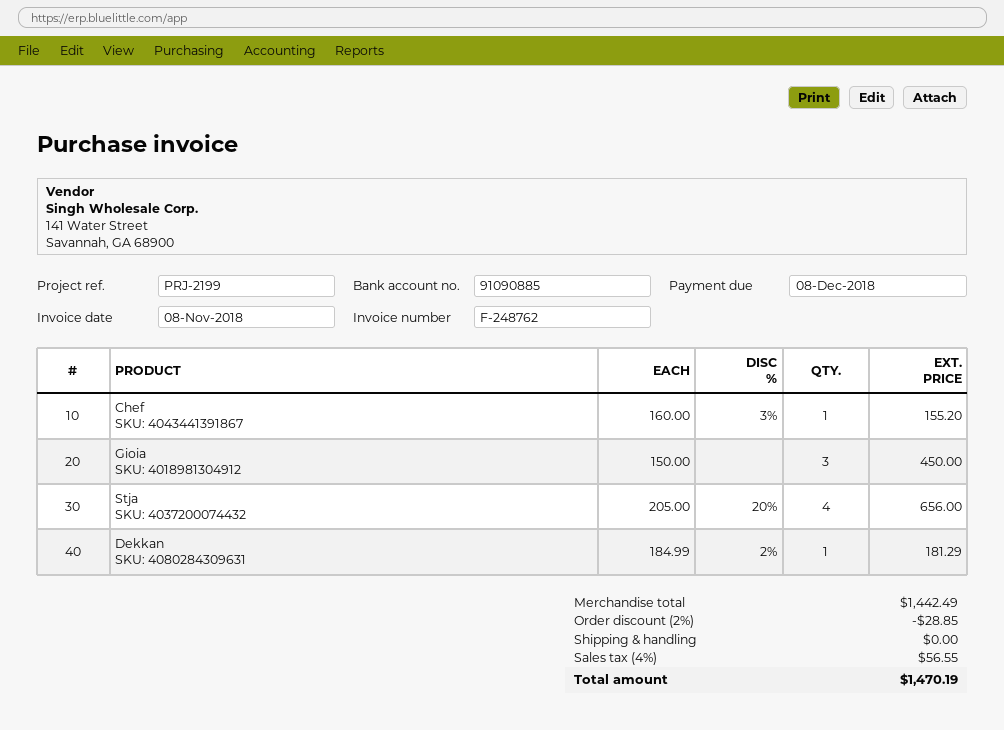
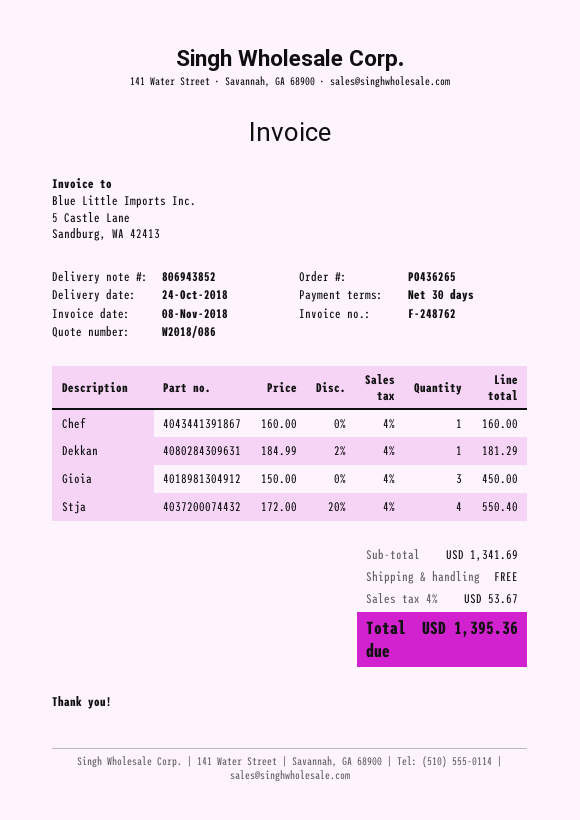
Chef: 1 x 160.00 - 3% = 155.20 -> 1 x 160.00 = 160.00
Stja: 4 x 205.00 - 20% = 656.00 -> 4 x 172.00 - 20% = 550.40
subtotal: 1442.49 -> 1341.69
discount: 2% = 28.85 -> none
tax: 4% = 56.55 -> 4% = 53.67
total: 1470.19 -> 1395.36

